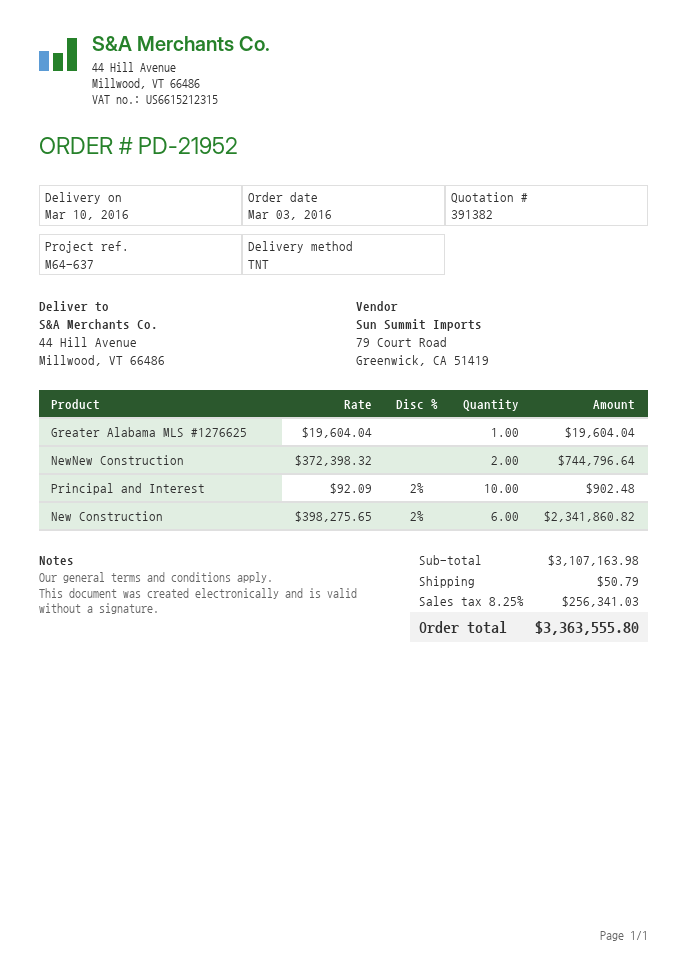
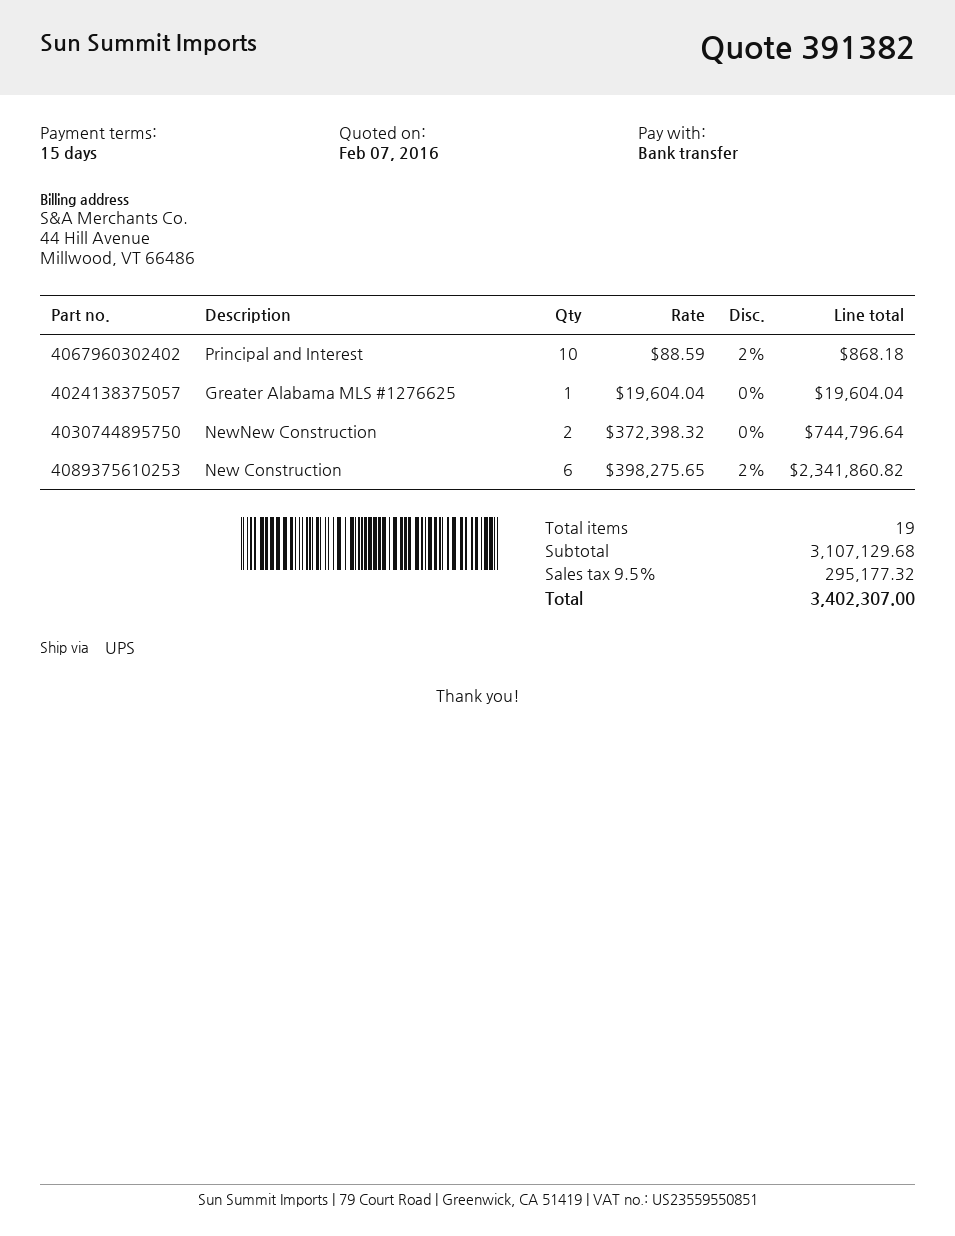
shipping method: TNT -> UPS
Principal and Interest: 10 x 92.09 - 2% = 902.48 -> 10 x 88.59 - 2% = 868.18
subtotal: 3107163.98 -> 3107129.68
shipping: 50.79 -> none
tax: 8.25% = 256341.03 -> 9.5% = 295177.32
total: 3363555.80 -> 3402307.00

